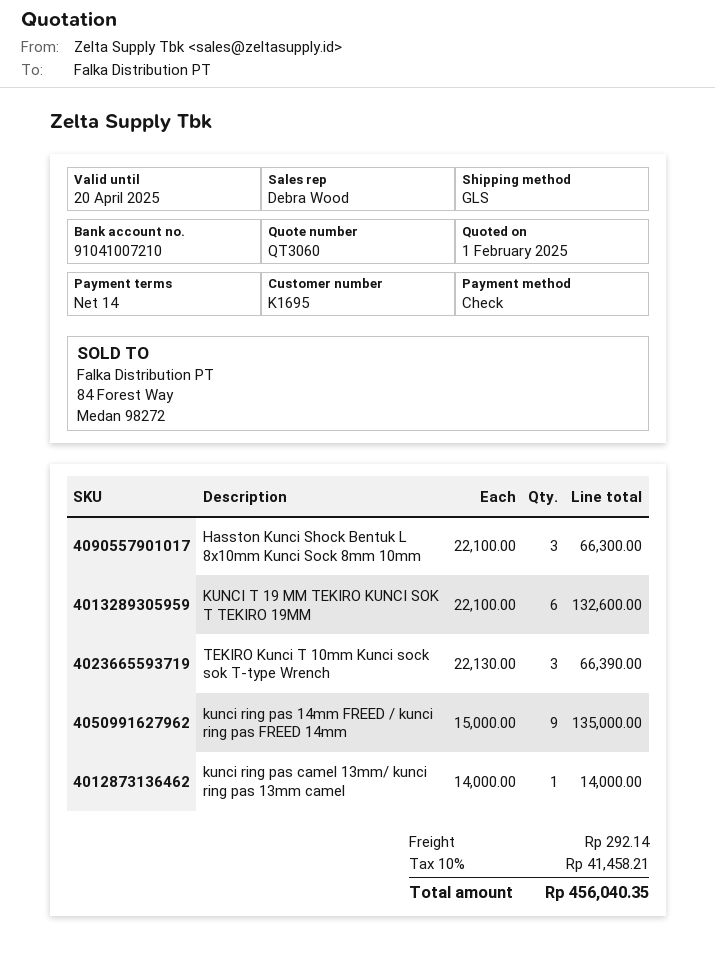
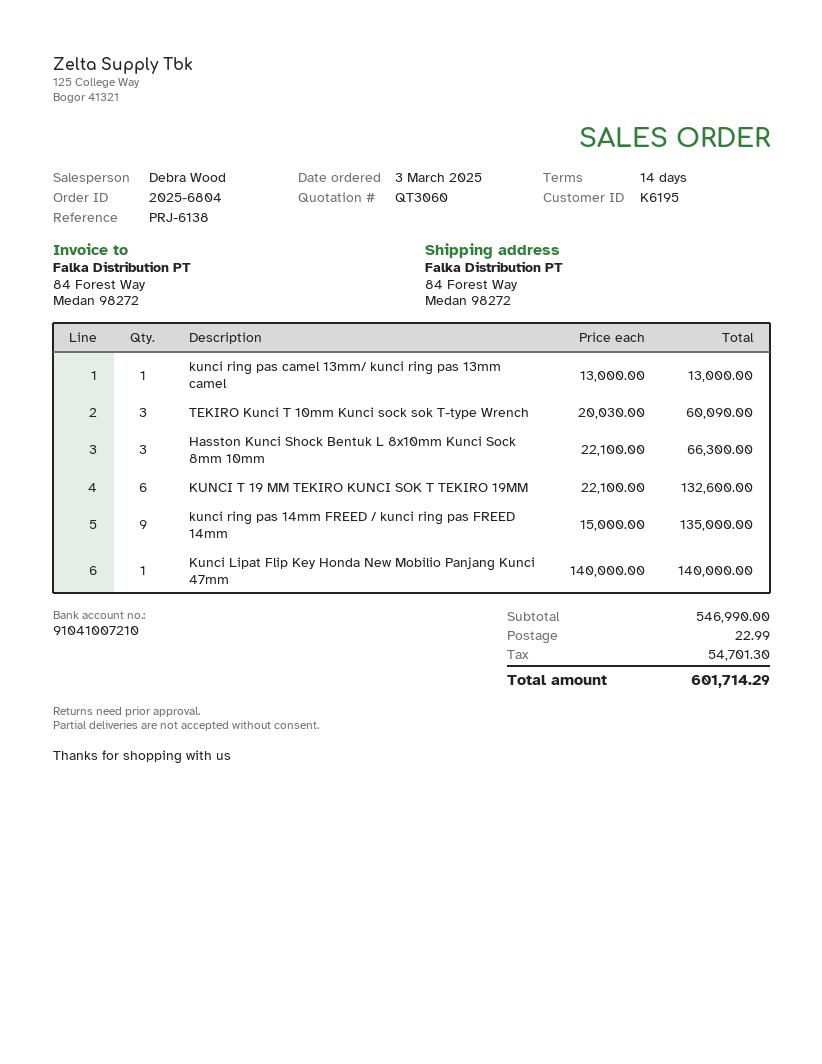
customer number: K1695 -> K6195
TEKIRO Kunci T 10mm Kunci sock sok T-type Wrench: 3 x 22130.00 = 66390.00 -> 3 x 20030.00 = 60090.00
kunci ring pas camel 13mm/ kunci ring pas 13mm camel: 1 x 14000.00 = 14000.00 -> 1 x 13000.00 = 13000.00
Kunci Lipat Flip Key Honda New Mobilio Panjang Kunci 47mm: none -> 1 x 140000.00 = 140000.00
shipping: 292.14 -> 22.99
tax: 41458.21 -> 54701.30
total: 456040.35 -> 601714.29

